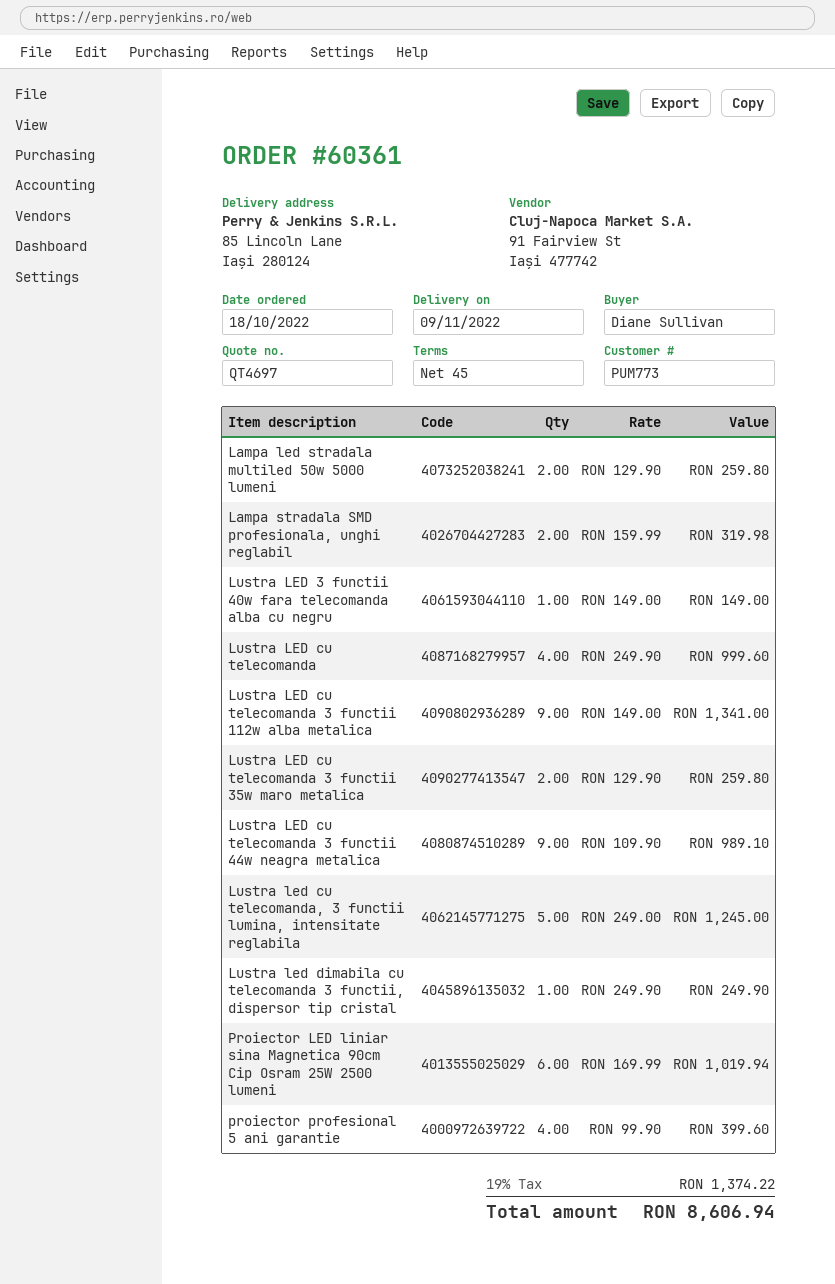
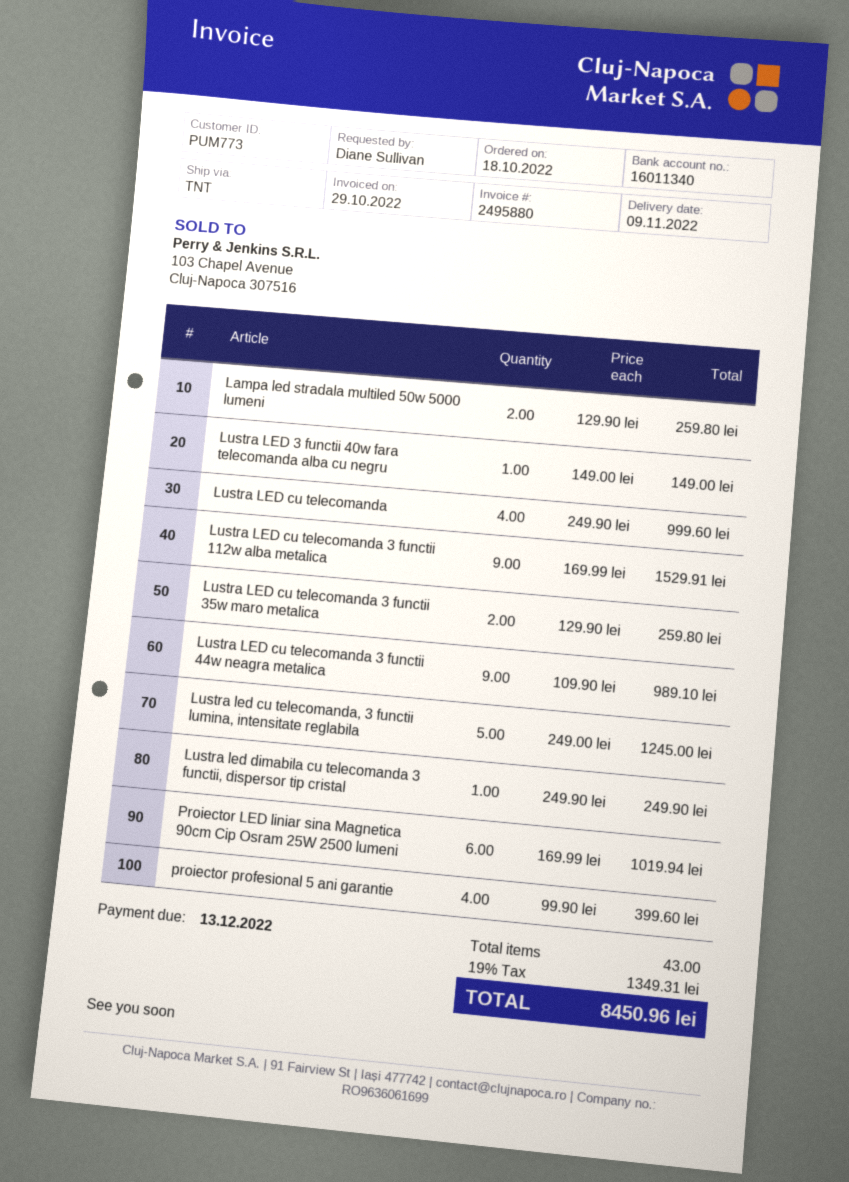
Lampa stradala SMD profesionala, unghi reglabil: 2 x 159.99 = 319.98 -> none
Lustra LED cu telecomanda 3 functii 112w alba metalica: 9 x 149.00 = 1341.00 -> 9 x 169.99 = 1529.91
tax: 19% = 1374.22 -> 19% = 1349.31
total: 8606.94 -> 8450.96

